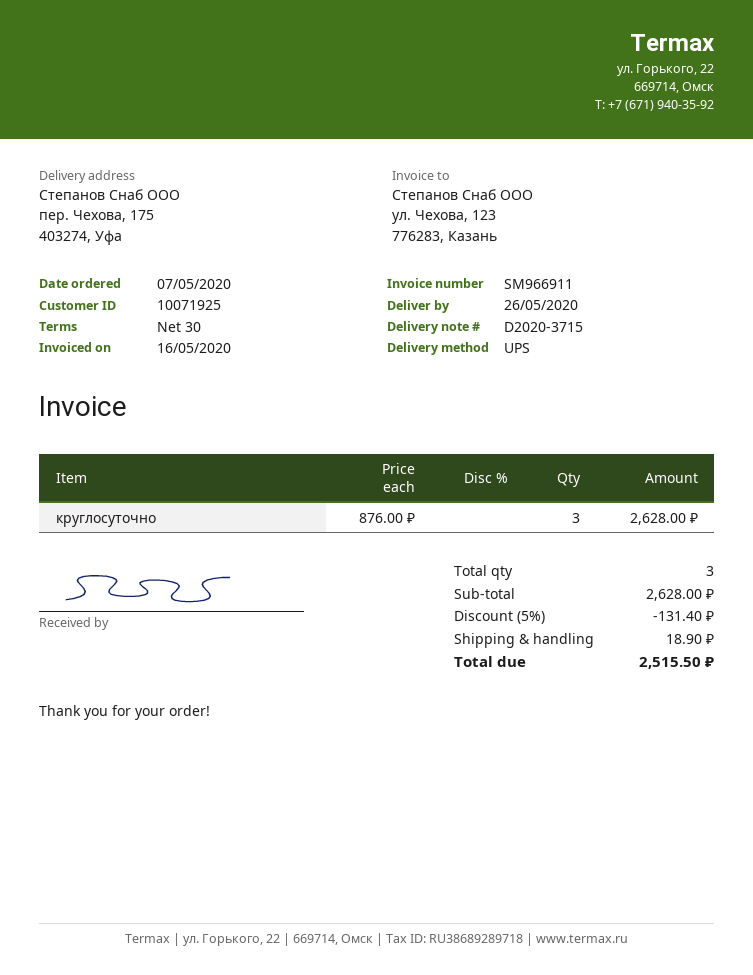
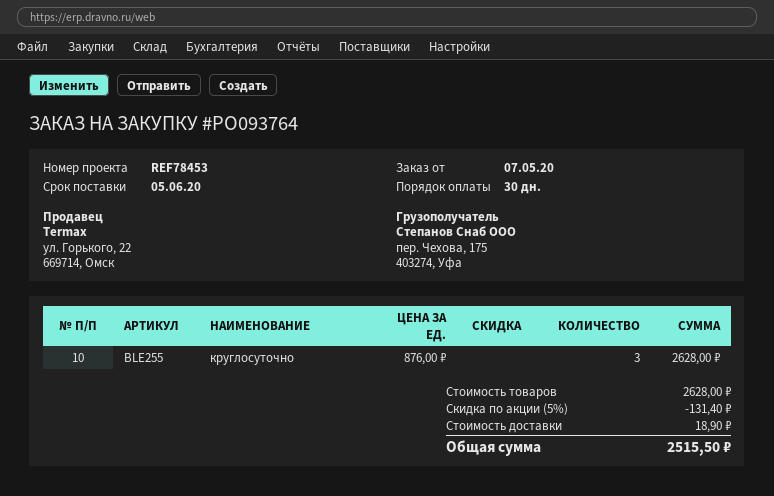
delivery date: 2020-05-26 -> 2020-06-05

